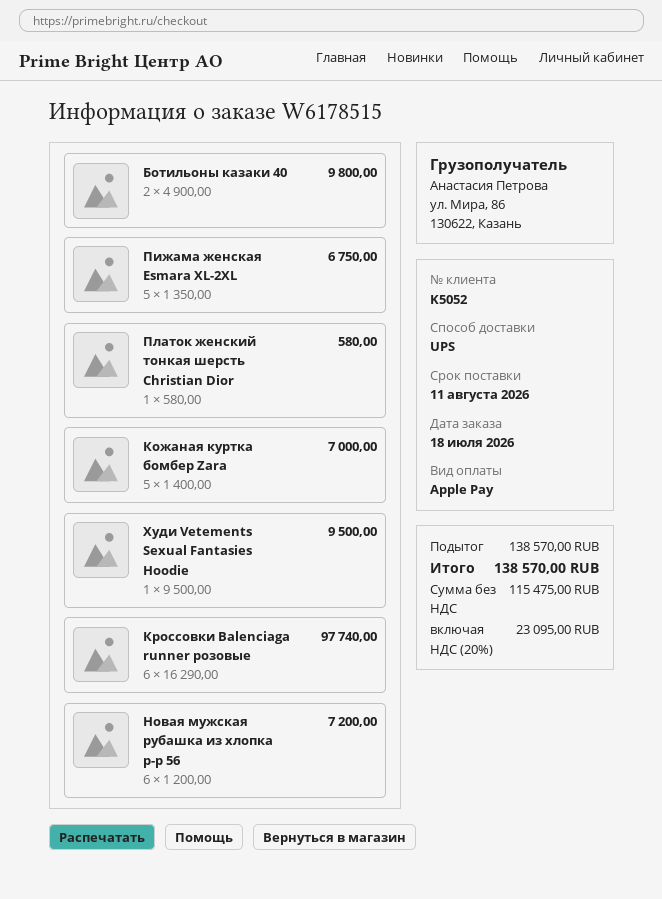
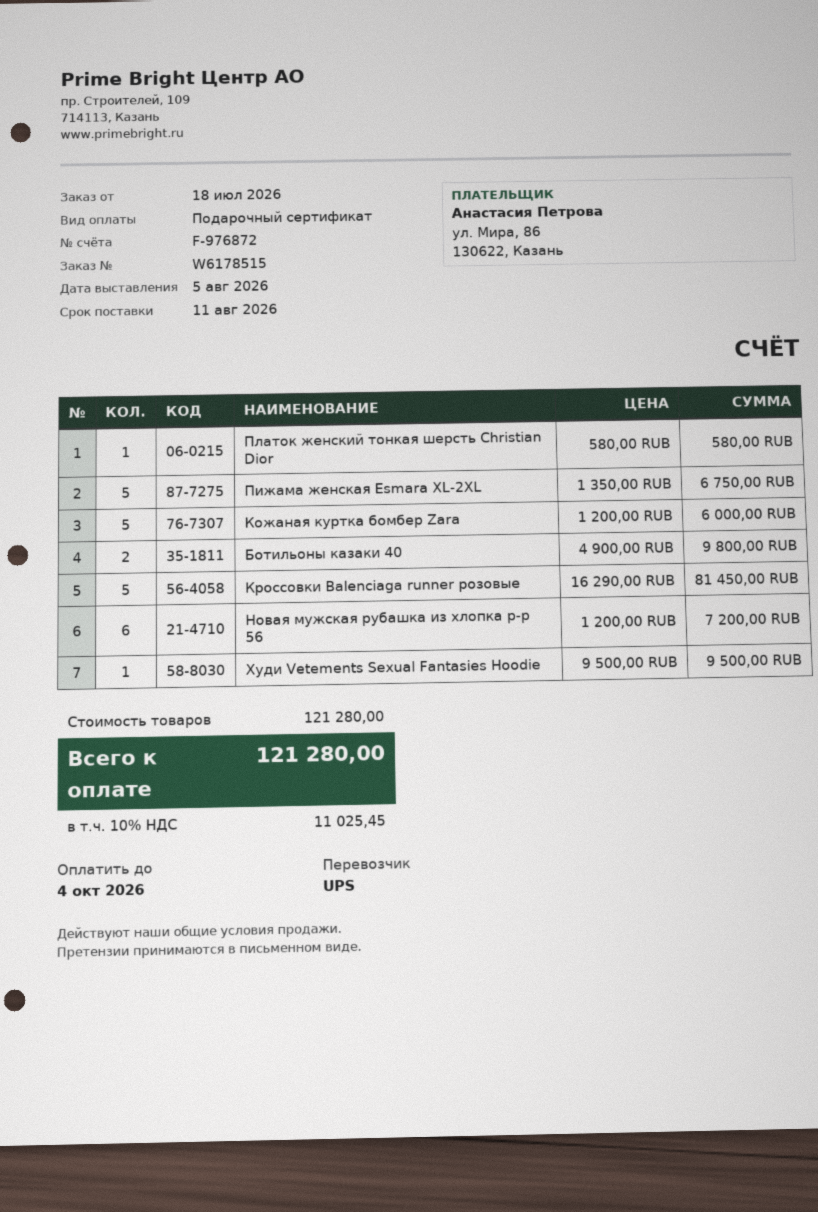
payment method: Apple Pay -> gift card
Кожаная куртка бомбер Zara: 5 x 1400.00 = 7000.00 -> 5 x 1200.00 = 6000.00
Кроссовки Balenciaga runner розовые: 6 x 16290.00 = 97740.00 -> 5 x 16290.00 = 81450.00
subtotal: 138570.00 -> 121280.00
tax: 20% = 23095.00 -> 10% = 11025.45
total: 138570.00 -> 121280.00

